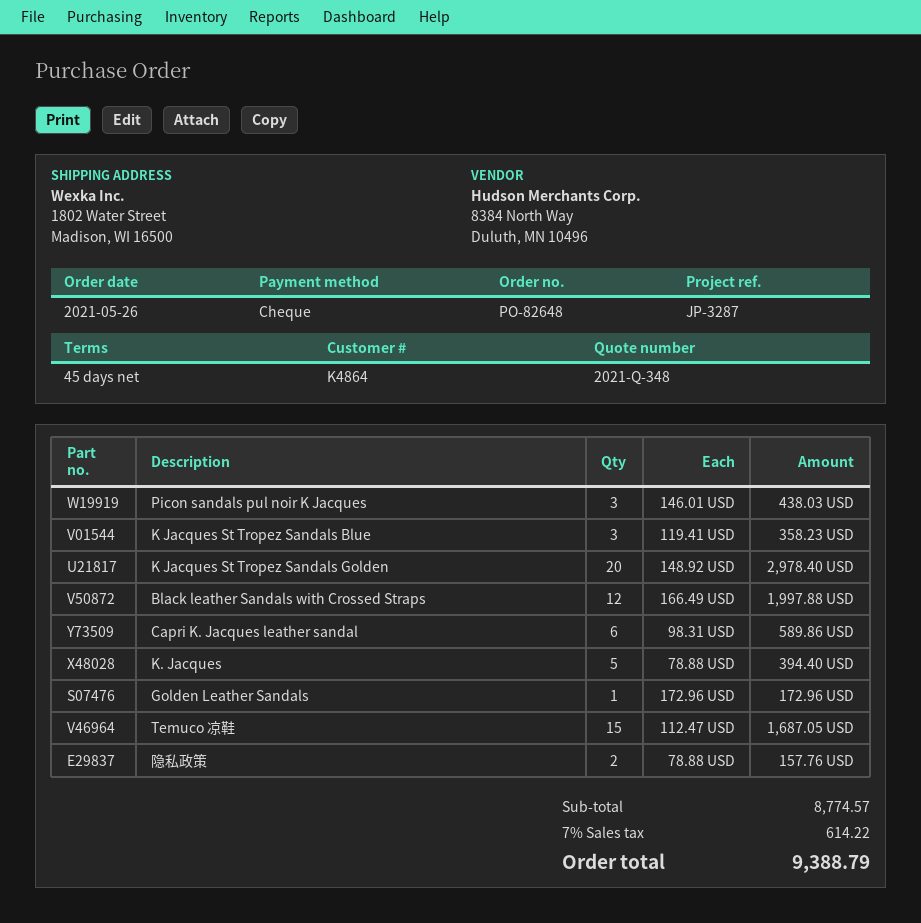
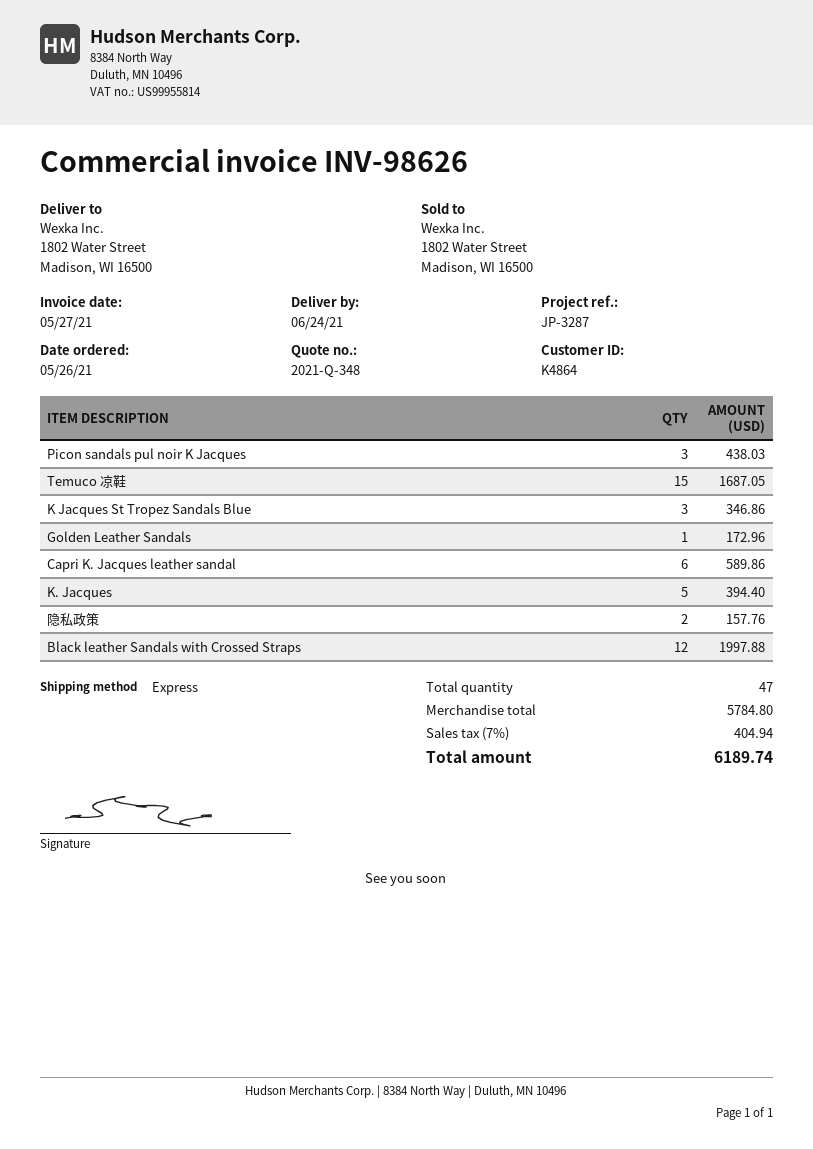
K Jacques St Tropez Sandals Blue: 3 for 358.23 -> 3 for 346.86
K Jacques St Tropez Sandals Golden: 20 for 2978.40 -> none
subtotal: 8774.57 -> 5784.80
tax: 7% = 614.22 -> 7% = 404.94
total: 9388.79 -> 6189.74

